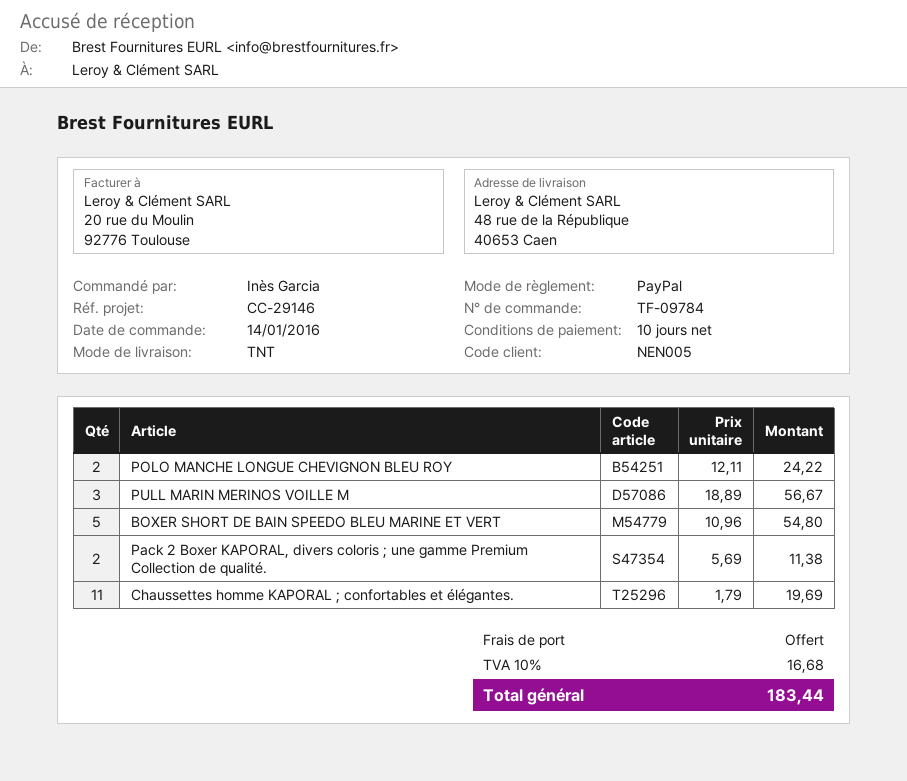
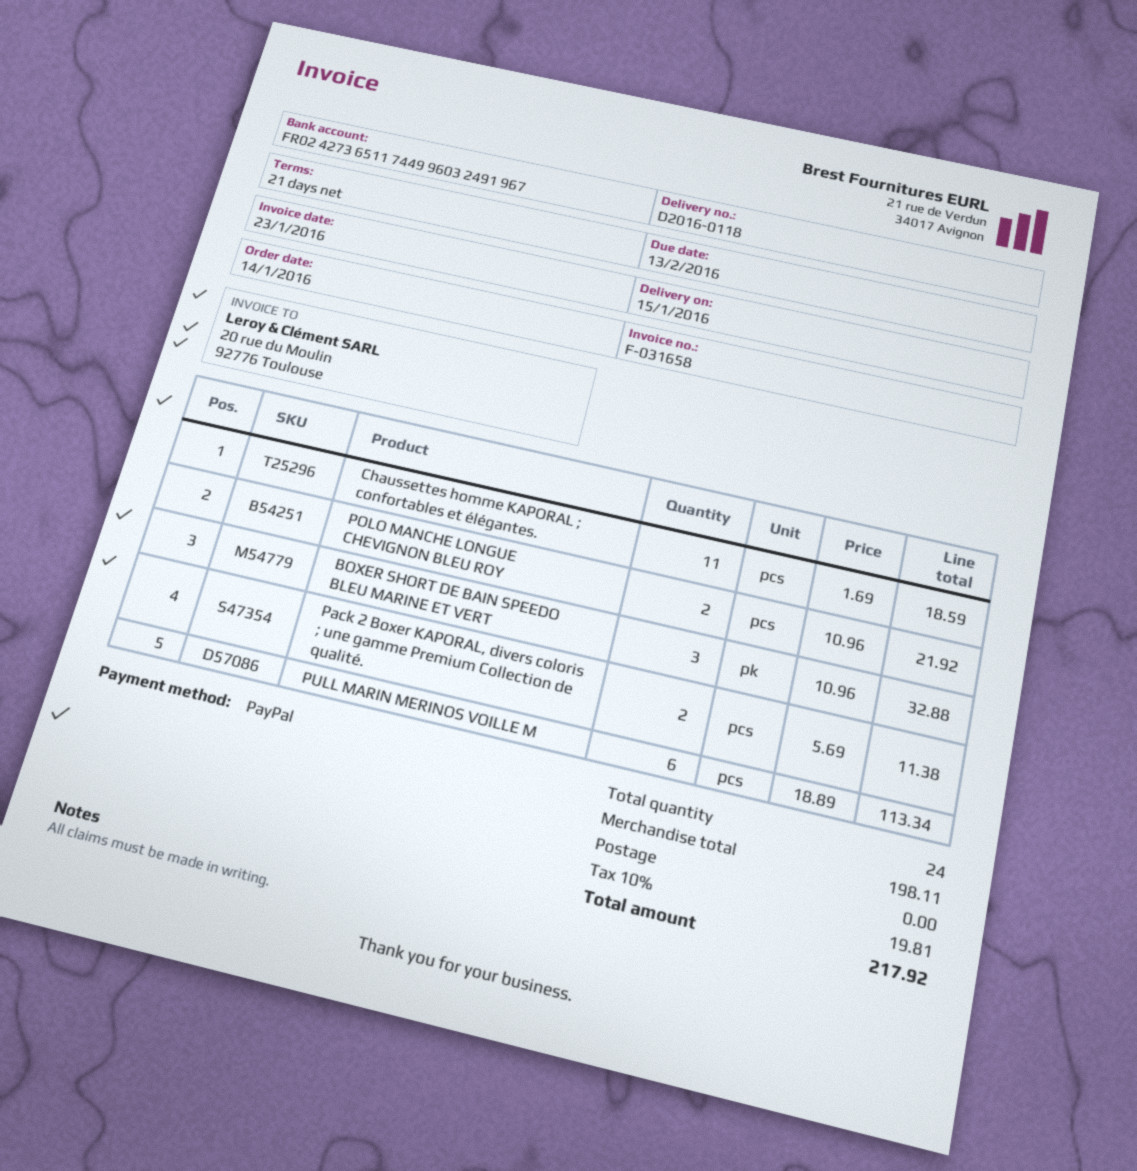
payment terms: 10 days -> 21 days
POLO MANCHE LONGUE CHEVIGNON BLEU ROY: 2 x 12.11 = 24.22 -> 2 x 10.96 = 21.92
PULL MARIN MERINOS VOILLE M: 3 x 18.89 = 56.67 -> 6 x 18.89 = 113.34
BOXER SHORT DE BAIN SPEEDO BLEU MARINE ET VERT: 5 x 10.96 = 54.80 -> 3 x 10.96 = 32.88
Chaussettes homme KAPORAL ; confortables et élégantes.: 11 x 1.79 = 19.69 -> 11 x 1.69 = 18.59
tax: 10% = 16.68 -> 10% = 19.81
total: 183.44 -> 217.92

